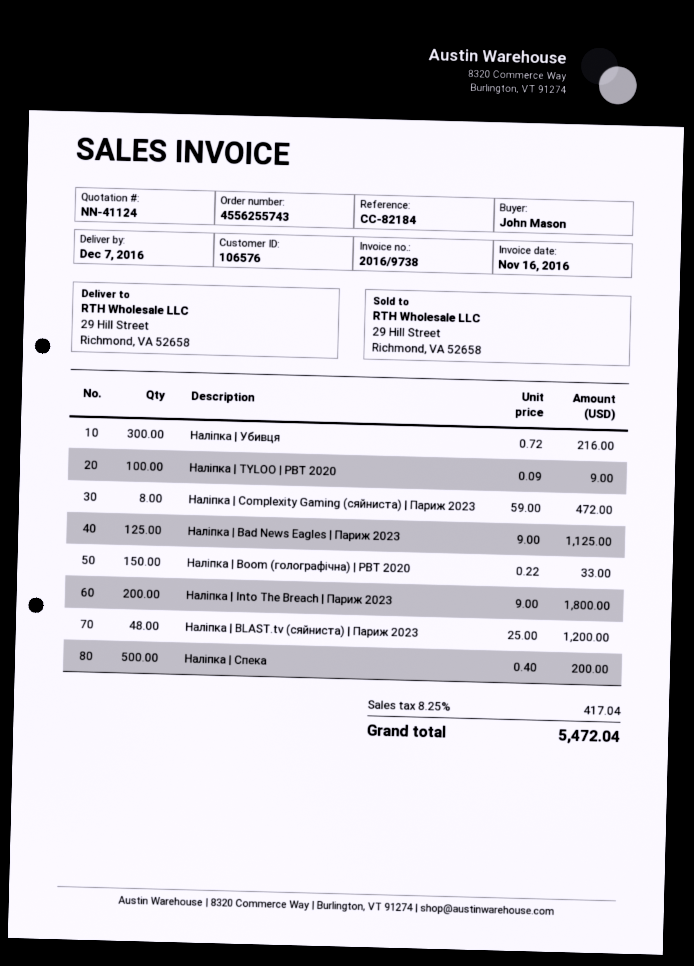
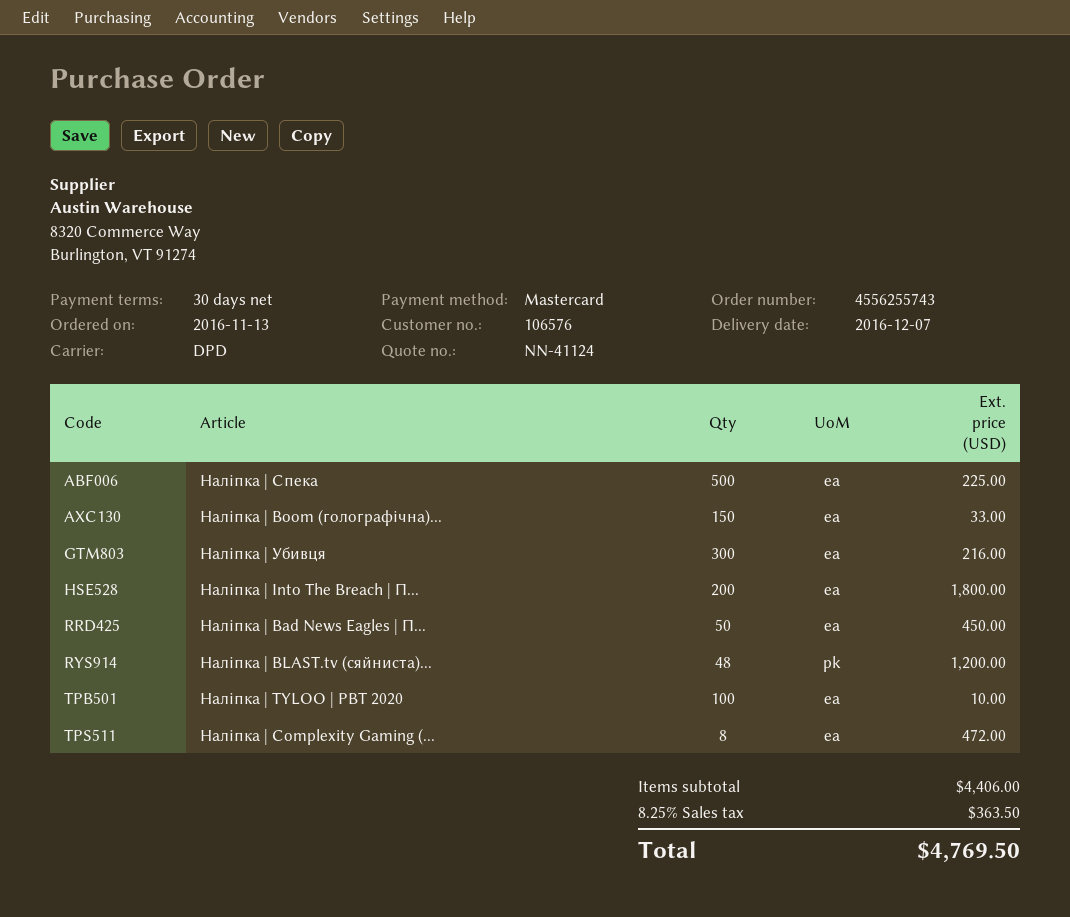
Наліпка | TYLOO | РВТ 2020: 100 for 9.00 -> 100 for 10.00
Наліпка | Bad News Eagles | Париж 2023: 125 for 1125.00 -> 50 for 450.00
Наліпка | Спека: 500 for 200.00 -> 500 for 225.00
tax: 8.25% = 417.04 -> 8.25% = 363.50
total: 5472.04 -> 4769.50

